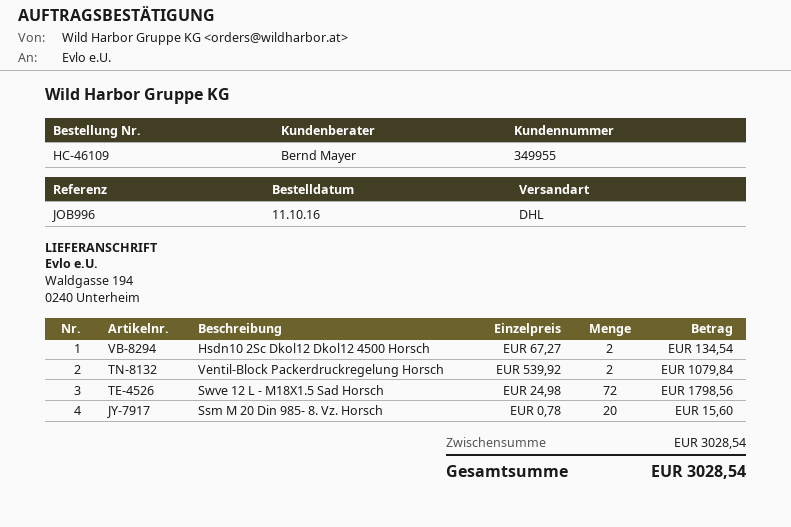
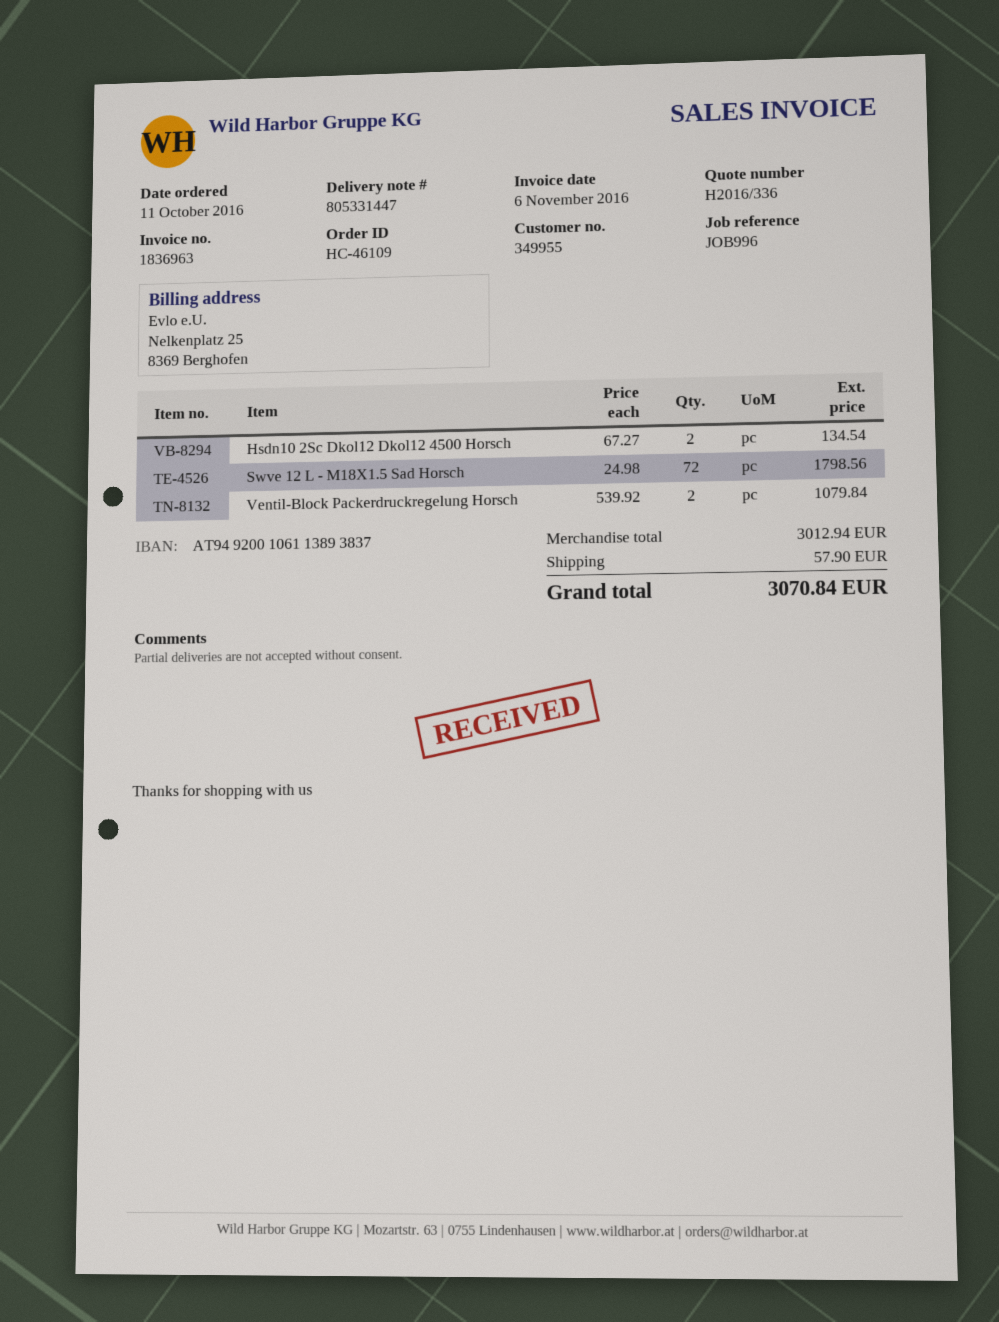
Ssm M 20 Din 985- 8. Vz. Horsch: 20 x 0.78 = 15.60 -> none
subtotal: 3028.54 -> 3012.94
shipping: none -> 57.90
total: 3028.54 -> 3070.84

